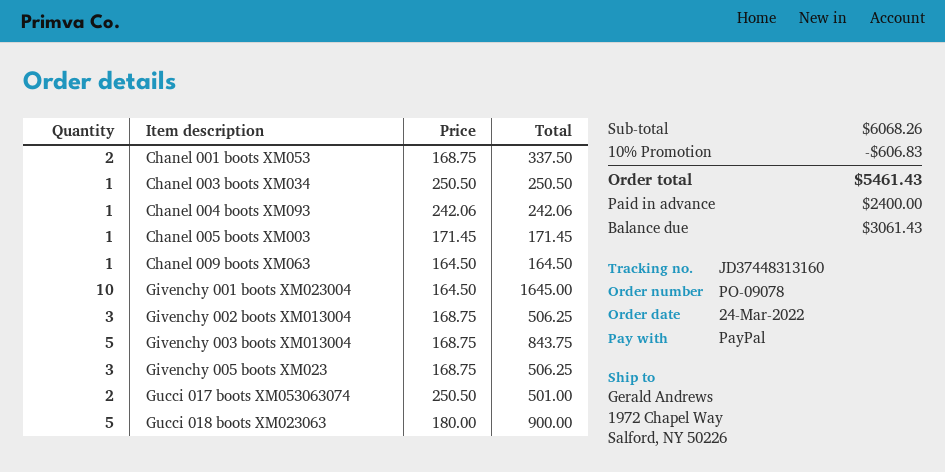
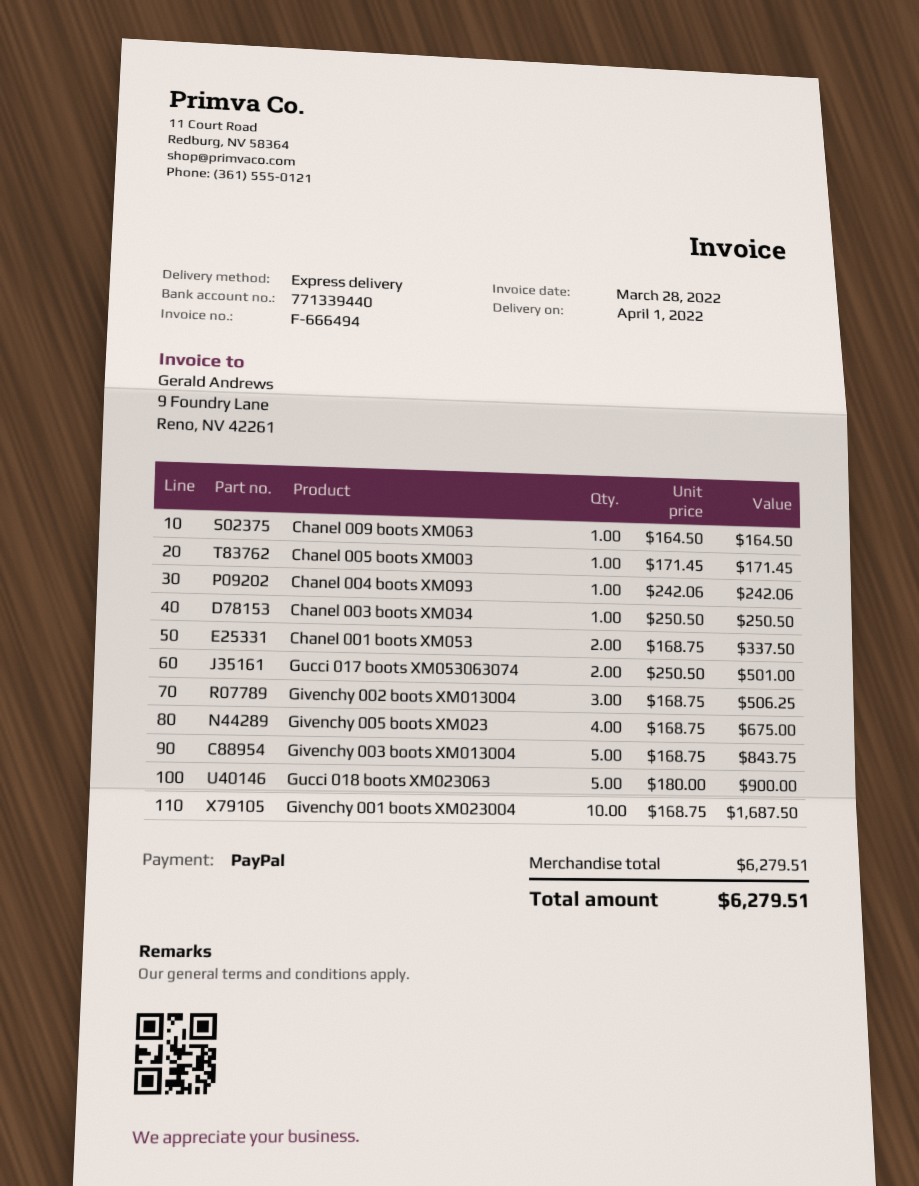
Givenchy 001 boots XM023004: 10 x 164.50 = 1645.00 -> 10 x 168.75 = 1687.50
Givenchy 005 boots XM023: 3 x 168.75 = 506.25 -> 4 x 168.75 = 675.00
subtotal: 6068.26 -> 6279.51
discount: 10% = 606.83 -> none
total: 5461.43 -> 6279.51

